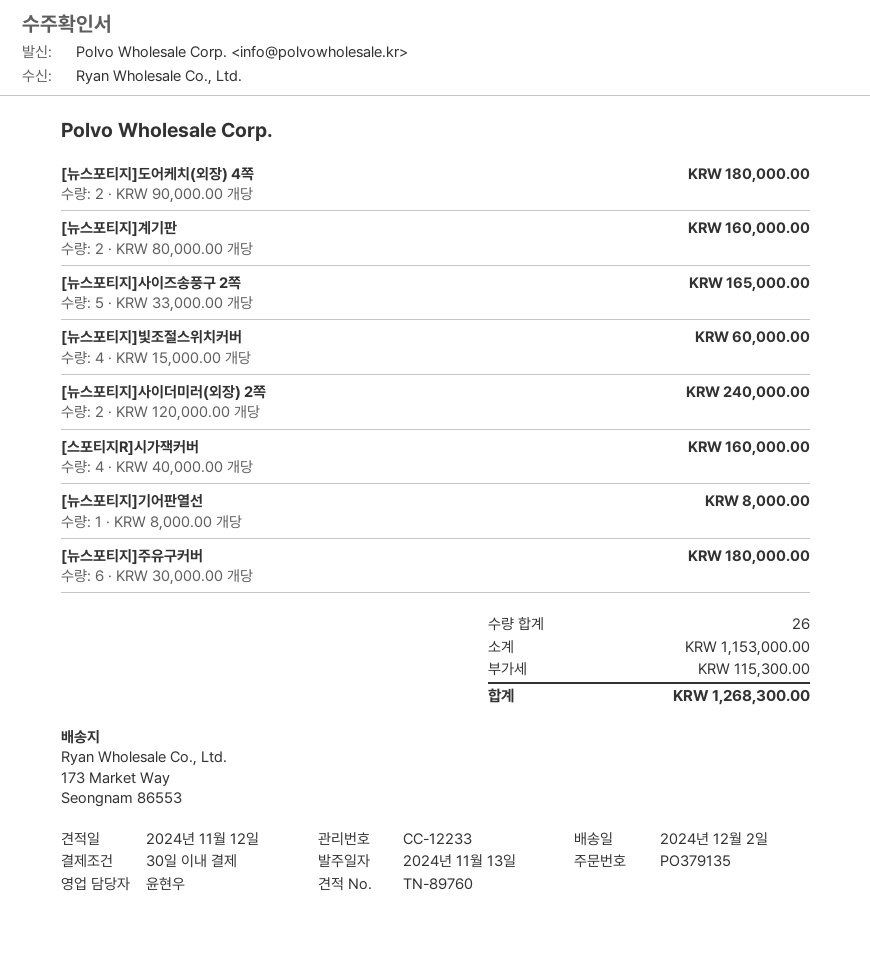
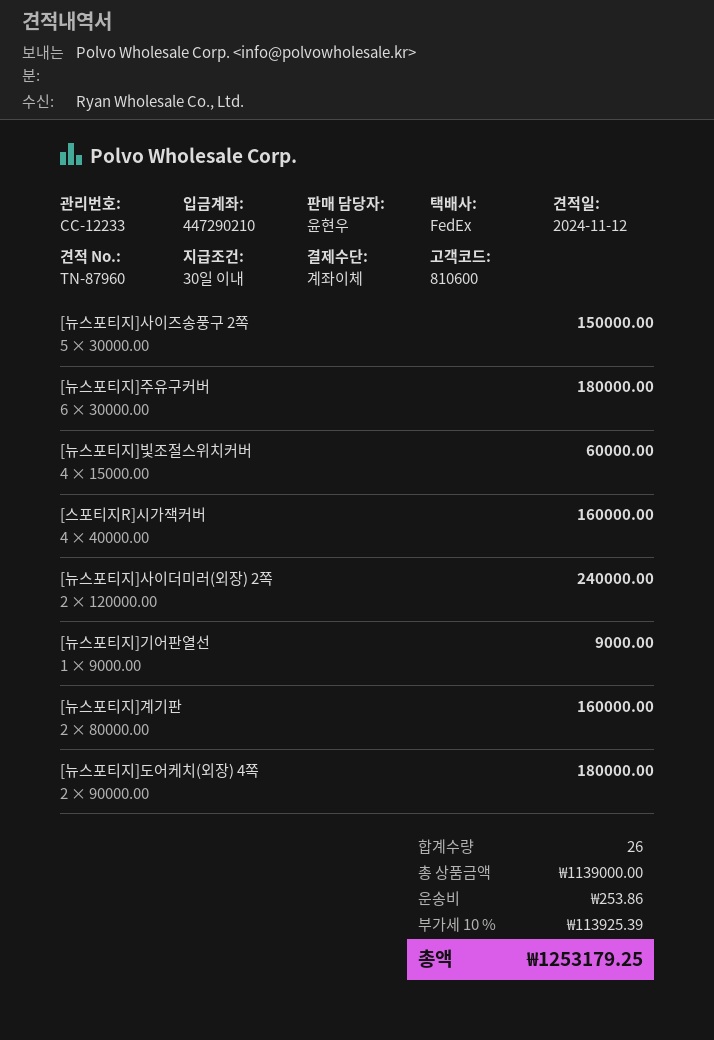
quote number: TN-89760 -> TN-87960
[뉴스포티지]사이즈송풍구 2쪽: 5 x 33000.00 = 165000.00 -> 5 x 30000.00 = 150000.00
[뉴스포티지]기어판열선: 1 x 8000.00 = 8000.00 -> 1 x 9000.00 = 9000.00
subtotal: 1153000.00 -> 1139000.00
shipping: none -> 253.86
tax: 115300.00 -> 113925.39
total: 1268300.00 -> 1253179.25

